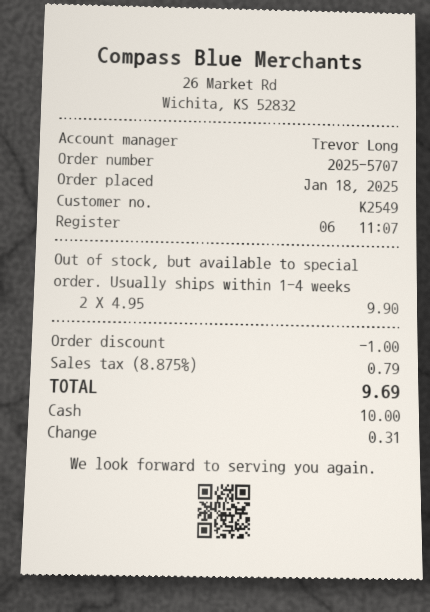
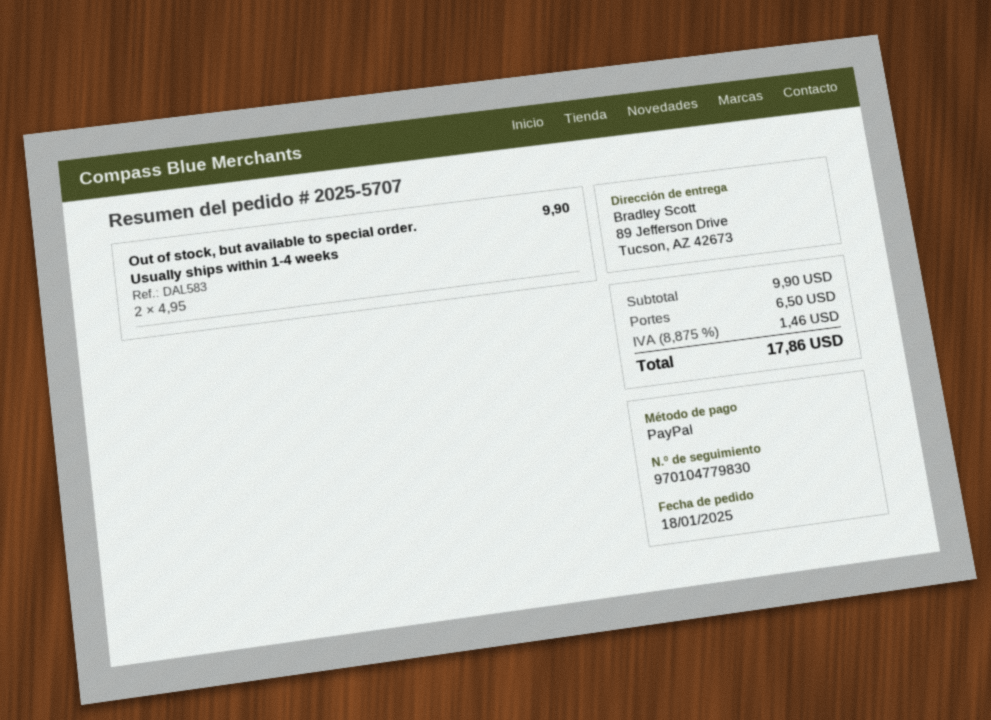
payment method: cash -> PayPal
discount: 1.00 -> none
shipping: none -> 6.50
tax: 8.875% = 0.79 -> 8.875% = 1.46
total: 9.69 -> 17.86

